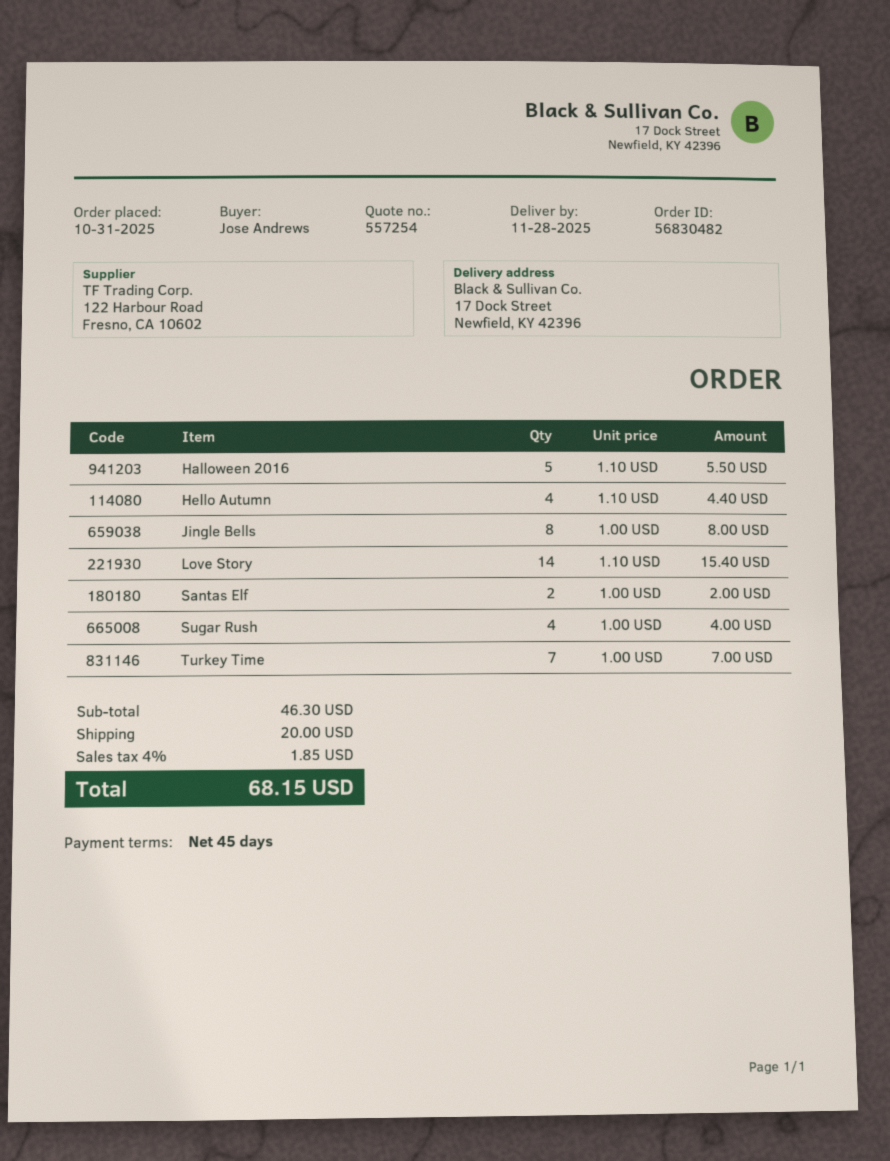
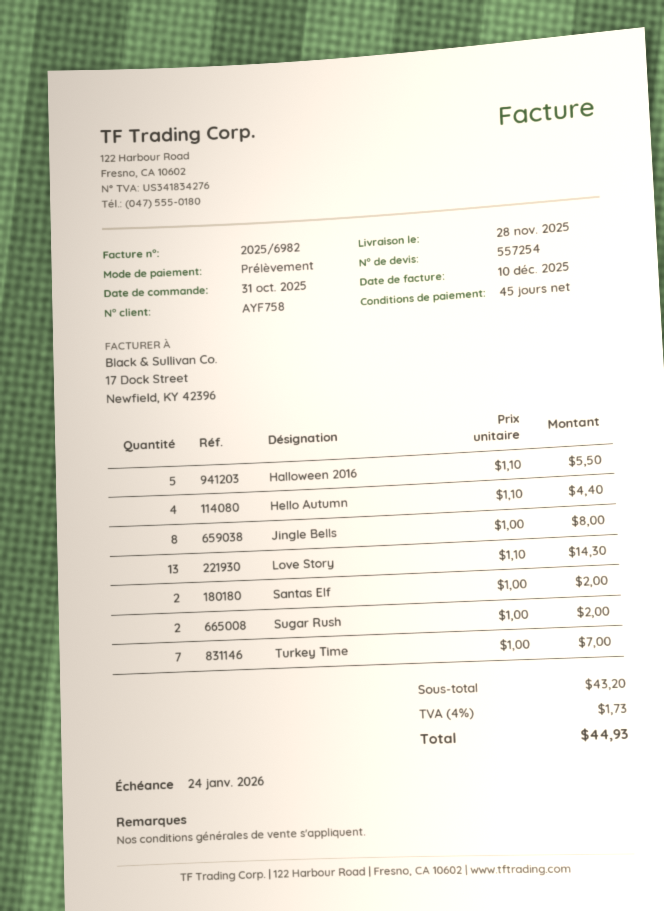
Love Story: 14 x 1.10 = 15.40 -> 13 x 1.10 = 14.30
Sugar Rush: 4 x 1.00 = 4.00 -> 2 x 1.00 = 2.00
subtotal: 46.30 -> 43.20
shipping: 20.00 -> none
tax: 4% = 1.85 -> 4% = 1.73
total: 68.15 -> 44.93

